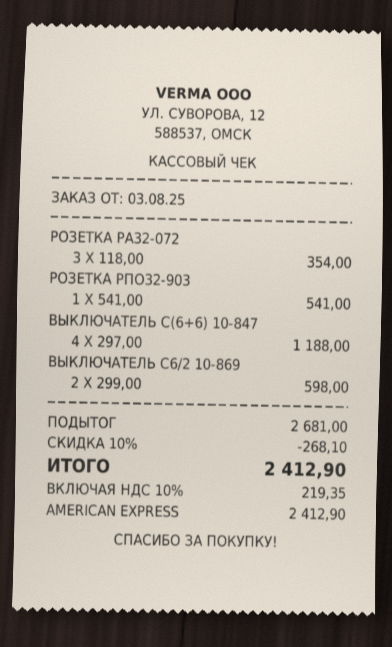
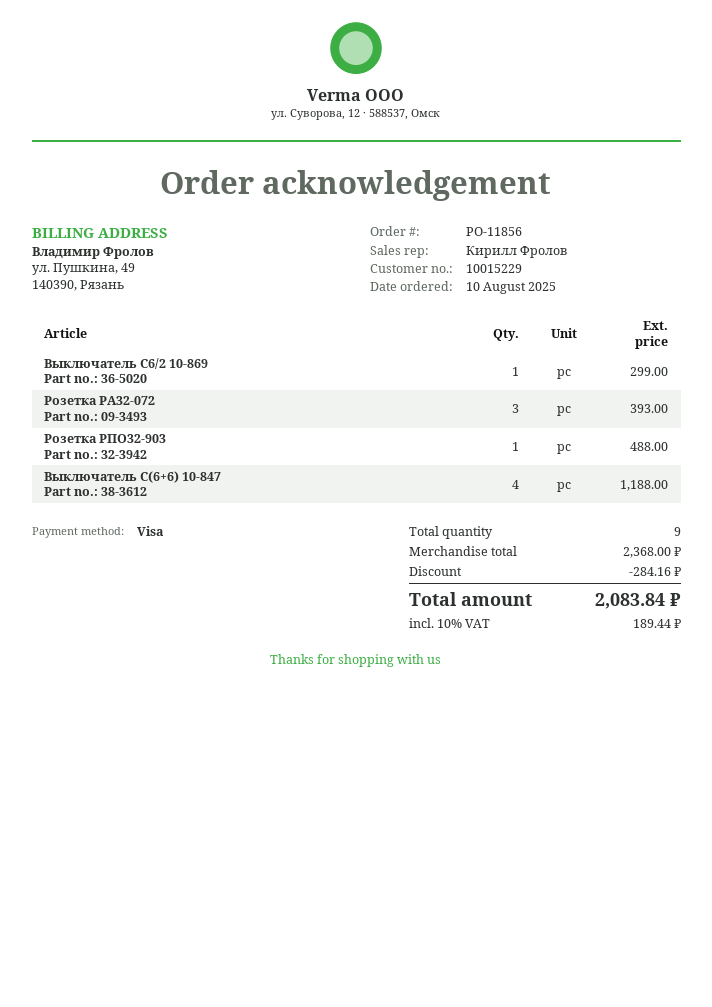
order date: 2025-08-03 -> 2025-08-10
payment method: American Express -> Visa
РОЗЕТКА РА32-072: 3 for 354.00 -> 3 for 393.00
РОЗЕТКА РПО32-903: 1 for 541.00 -> 1 for 488.00
ВЫКЛЮЧАТЕЛЬ С6/2 10-869: 2 for 598.00 -> 1 for 299.00
subtotal: 2681.00 -> 2368.00
discount: 268.10 -> 284.16
tax: 10% = 219.35 -> 10% = 189.44
total: 2412.90 -> 2083.84

